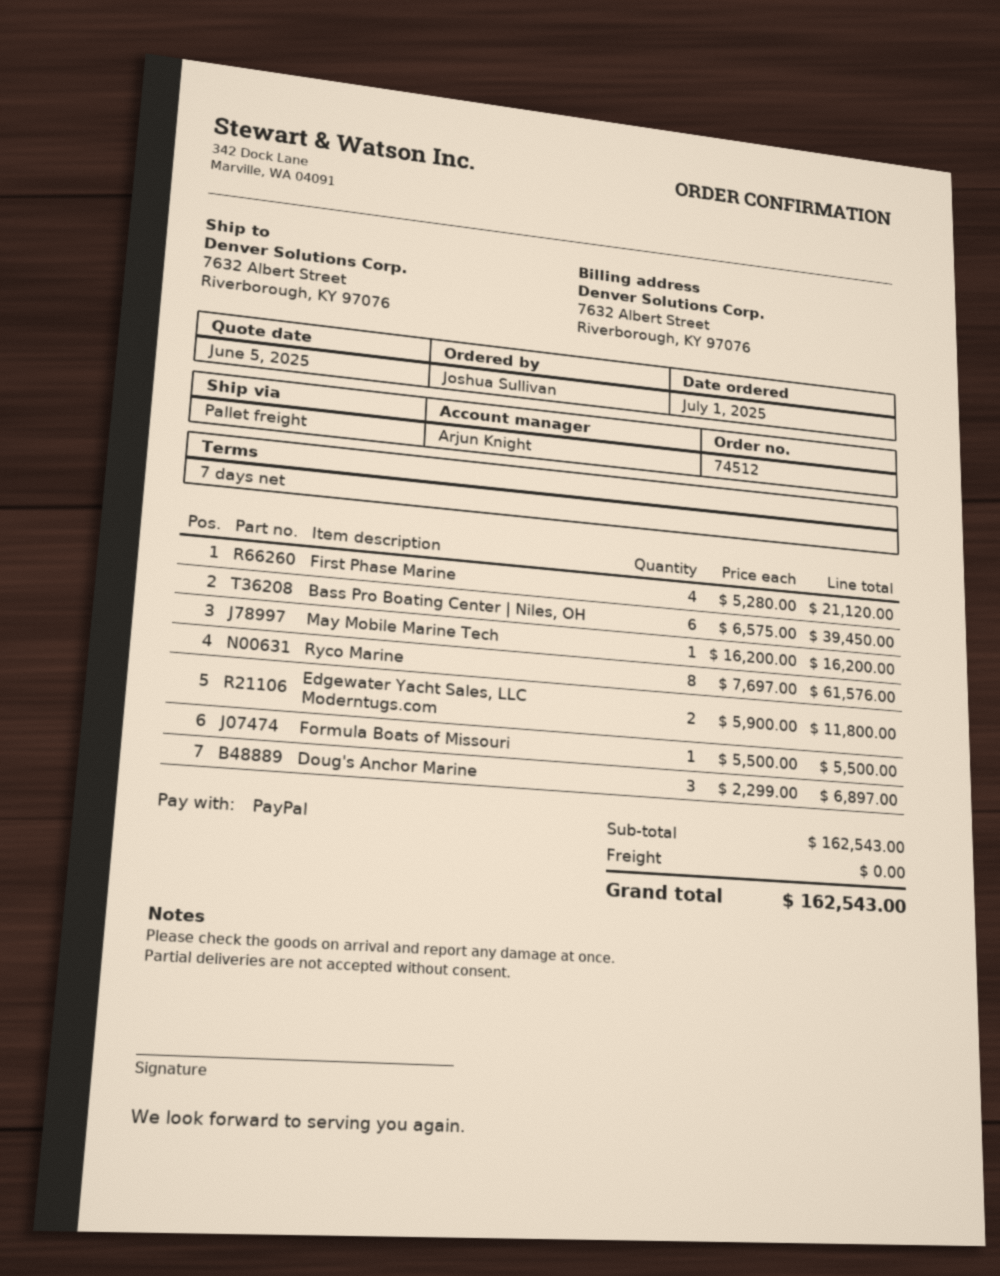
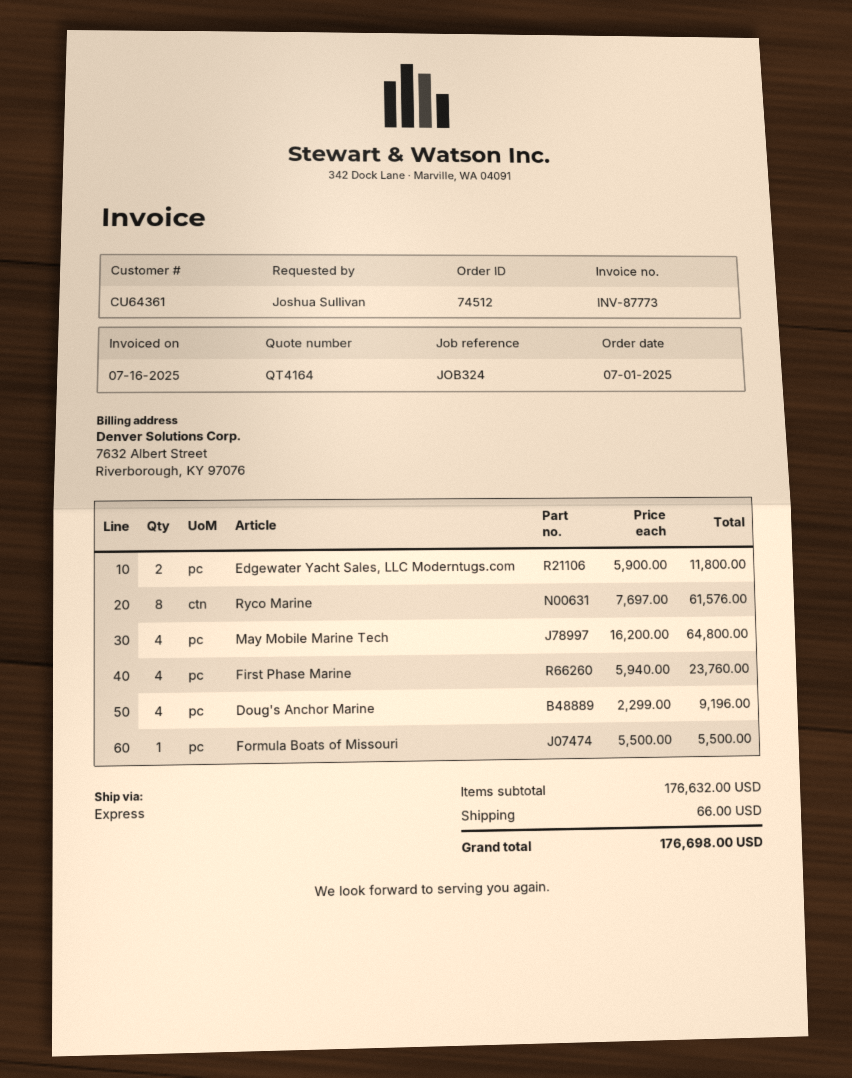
shipping method: pallet freight -> express
First Phase Marine: 4 x 5280.00 = 21120.00 -> 4 x 5940.00 = 23760.00
Bass Pro Boating Center | Niles, OH: 6 x 6575.00 = 39450.00 -> none
May Mobile Marine Tech: 1 x 16200.00 = 16200.00 -> 4 x 16200.00 = 64800.00
Doug's Anchor Marine: 3 x 2299.00 = 6897.00 -> 4 x 2299.00 = 9196.00
subtotal: 162543.00 -> 176632.00
shipping: 0.00 -> 66.00
total: 162543.00 -> 176698.00

